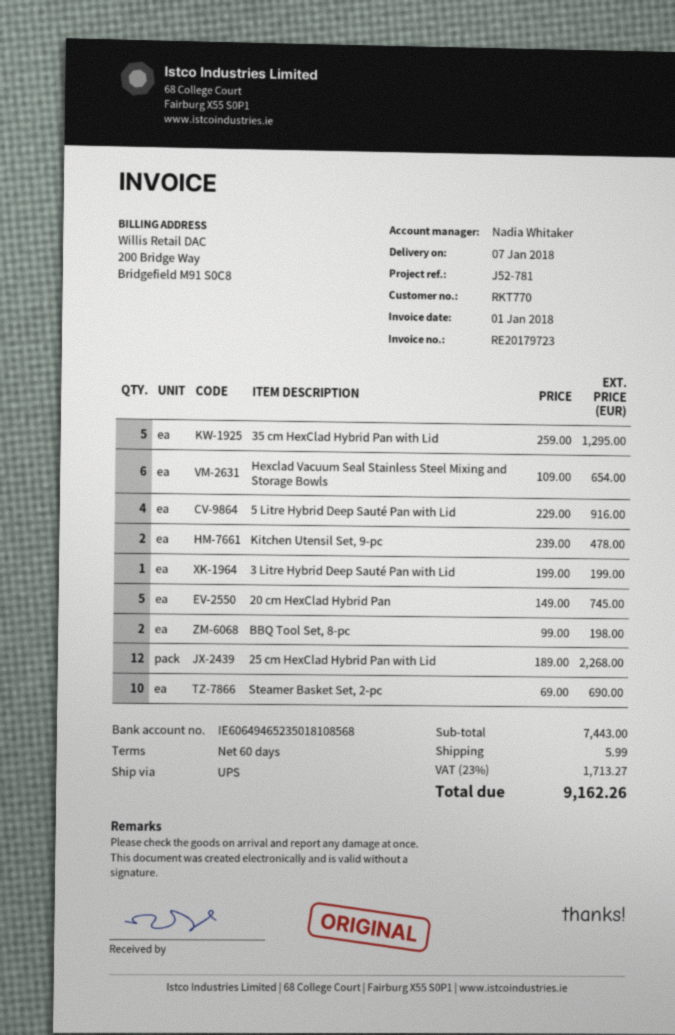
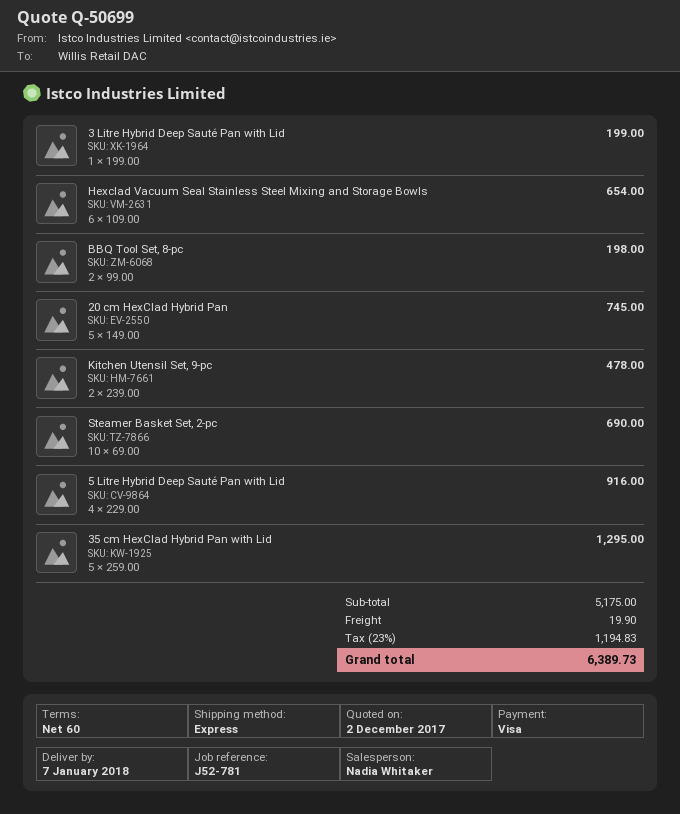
shipping method: UPS -> express
25 cm HexClad Hybrid Pan with Lid: 12 x 189.00 = 2268.00 -> none
subtotal: 7443.00 -> 5175.00
shipping: 5.99 -> 19.90
tax: 23% = 1713.27 -> 23% = 1194.83
total: 9162.26 -> 6389.73

